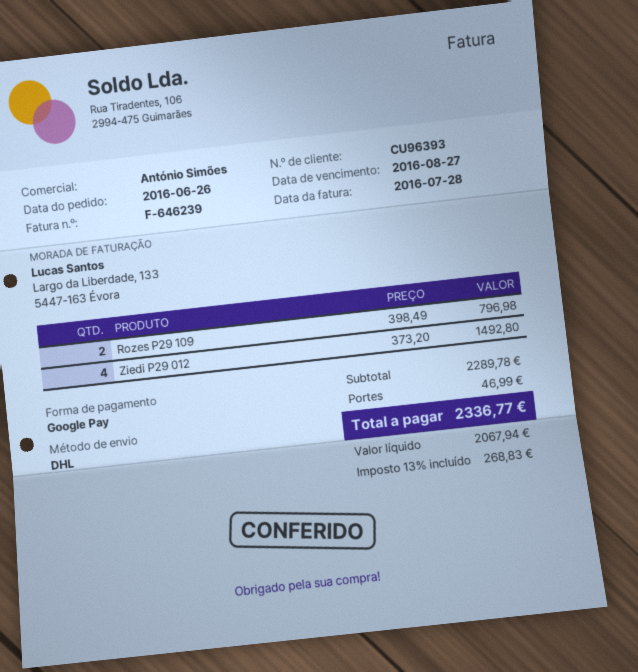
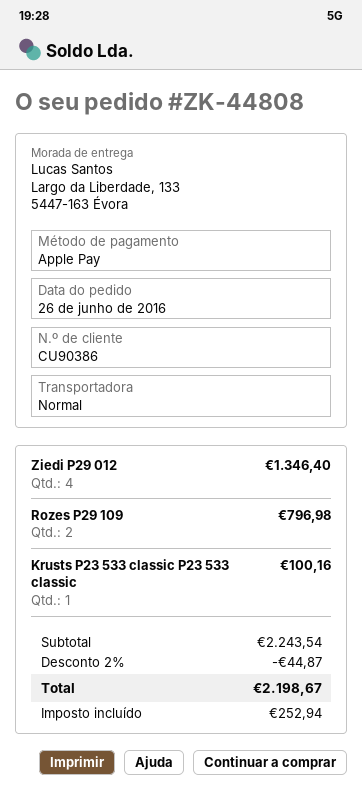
customer number: CU96393 -> CU90386
payment method: Google Pay -> Apple Pay
shipping method: DHL -> standard
Ziedi P29 012: 4 for 1492.80 -> 4 for 1346.40
Krusts P23 533 classic P23 533 classic: none -> 1 for 100.16
subtotal: 2289.78 -> 2243.54
discount: none -> 2% = 44.87
shipping: 46.99 -> none
tax: 268.83 -> 252.94
total: 2336.77 -> 2198.67

